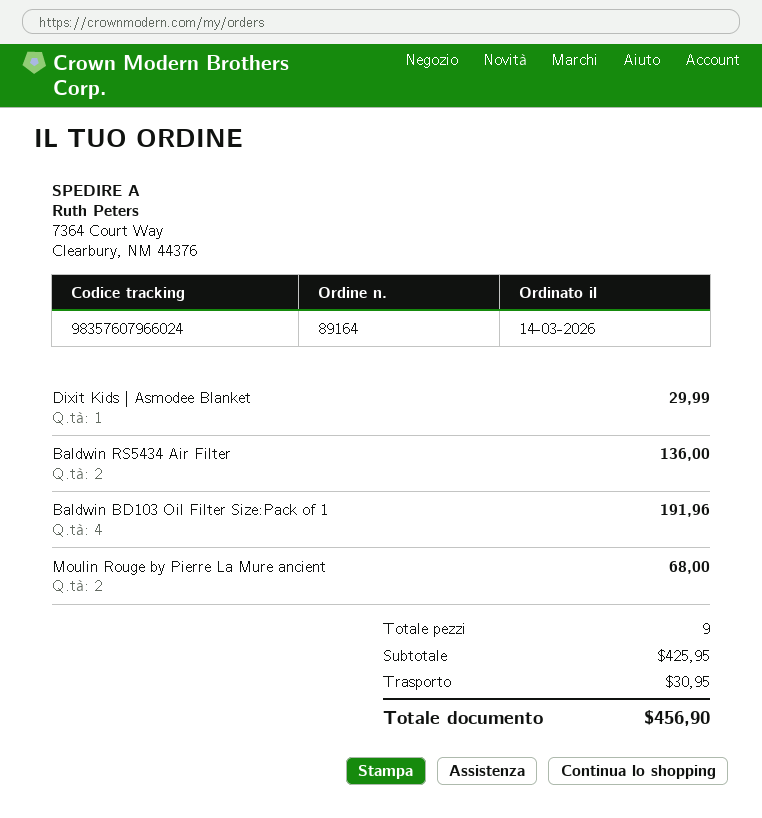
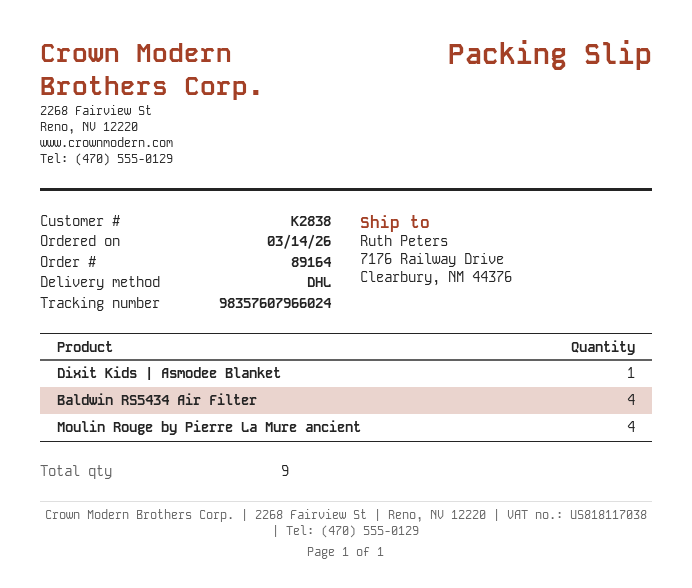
ship to: 7364 Court Way, Clearbury, NM 44376 -> 7176 Railway Drive, Clearbury, NM 44376
Baldwin RS5434 Air Filter: 2 -> 4
Baldwin BD103 Oil Filter Size:Pack of 1: 4 -> none
Moulin Rouge by Pierre La Mure ancient: 2 -> 4

